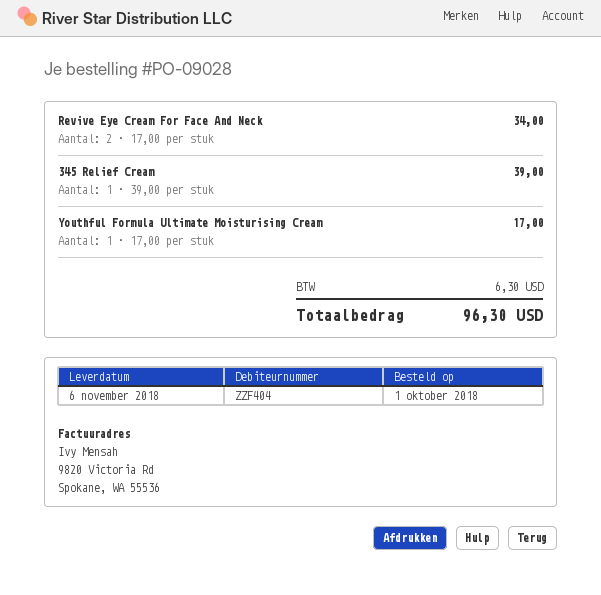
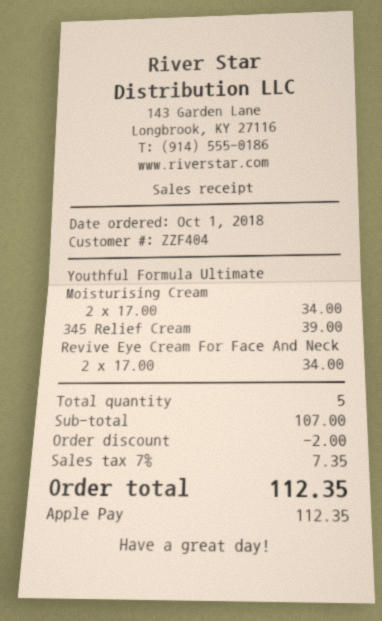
Youthful Formula Ultimate Moisturising Cream: 1 x 17.00 = 17.00 -> 2 x 17.00 = 34.00
discount: none -> 2.00
tax: 6.30 -> 7.35
total: 96.30 -> 112.35

